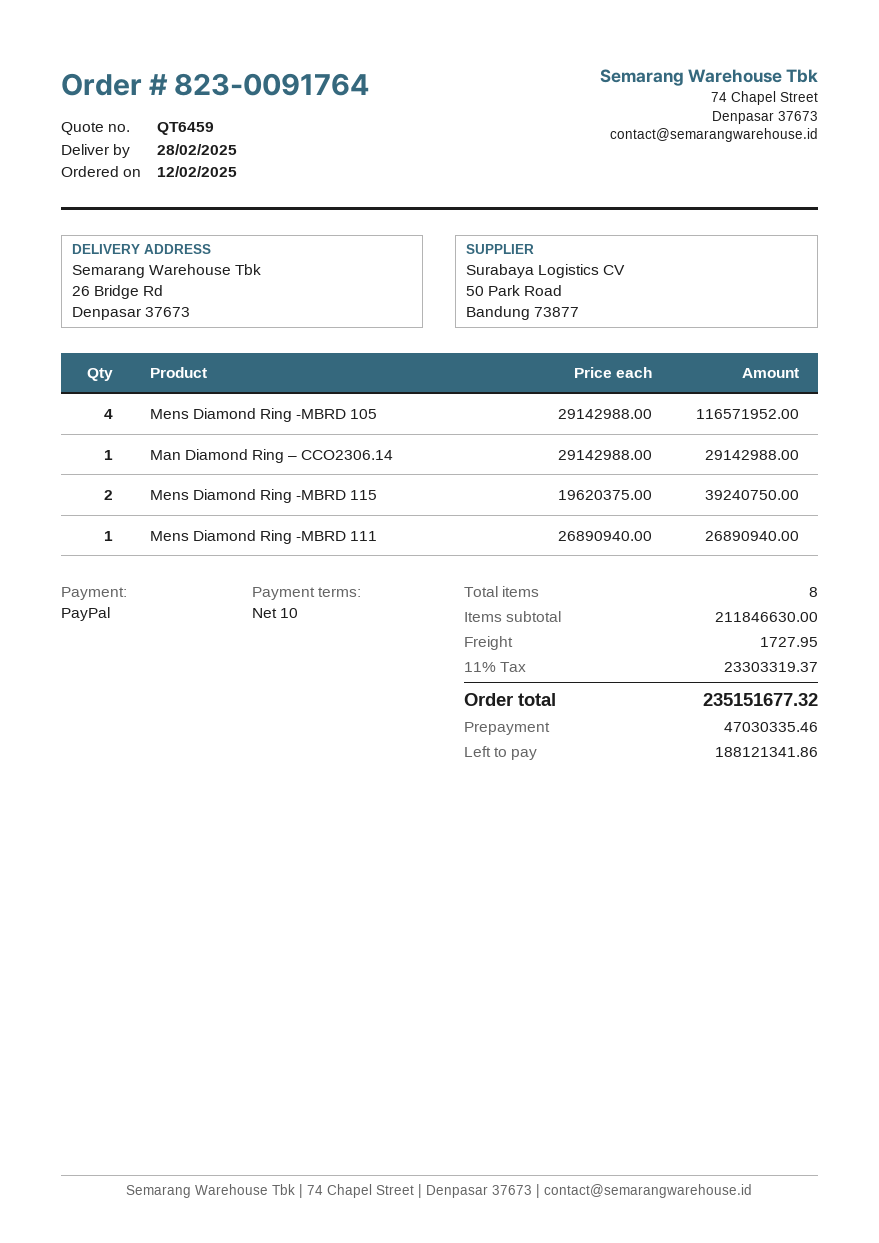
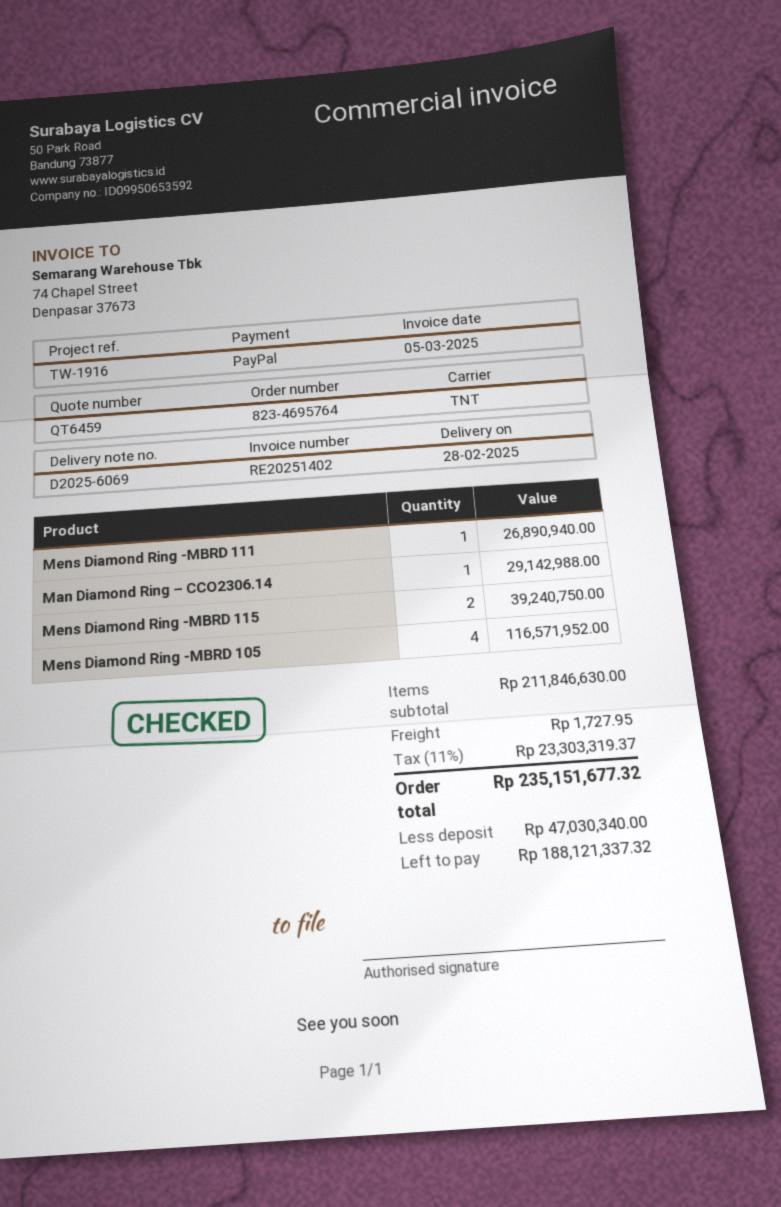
order number: 823-0091764 -> 823-4695764
deposit: 47030335.46 -> 47030340.00
balance: 188121341.86 -> 188121337.32

